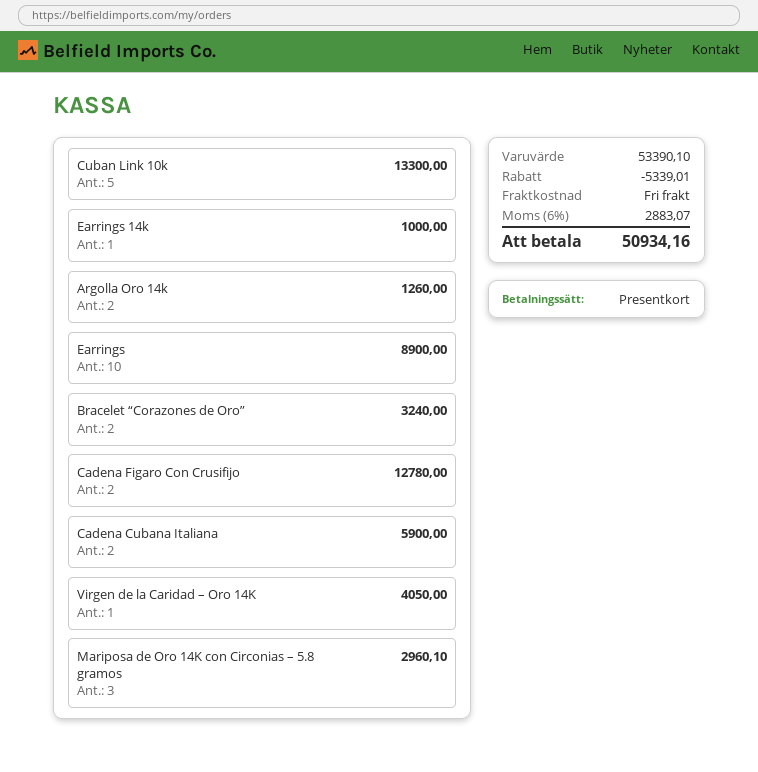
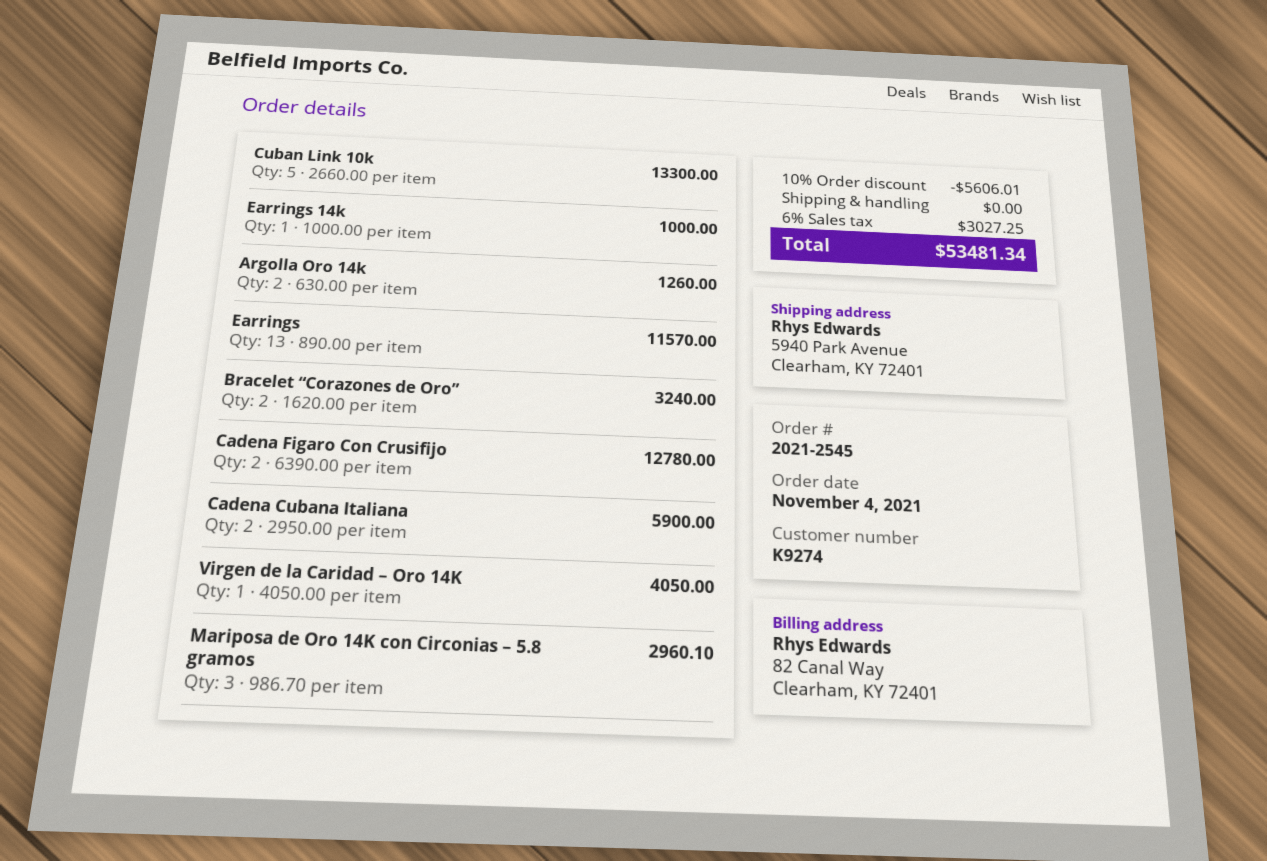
Earrings: 10 for 8900.00 -> 13 for 11570.00
discount: 5339.01 -> 5606.01
tax: 6% = 2883.07 -> 6% = 3027.25
total: 50934.16 -> 53481.34

